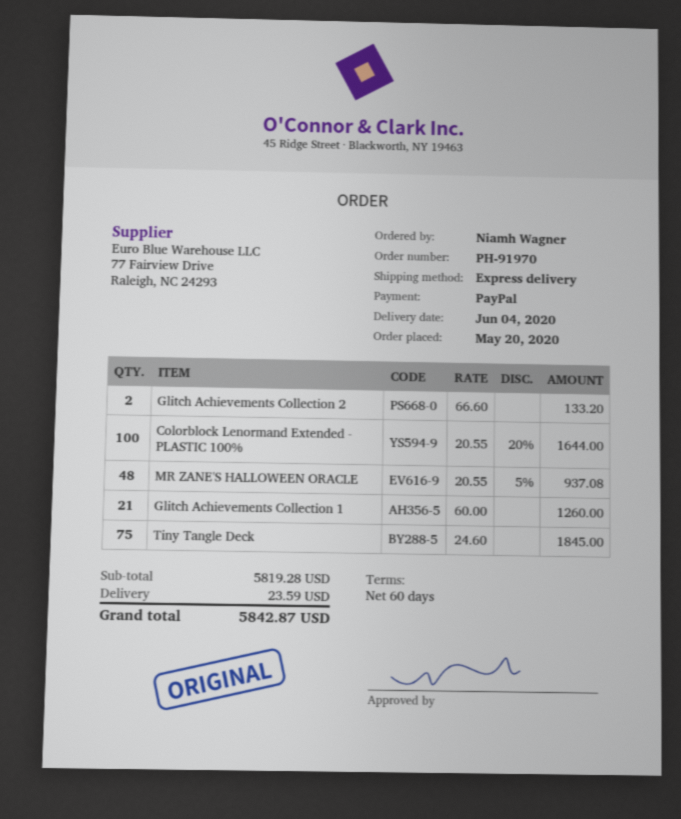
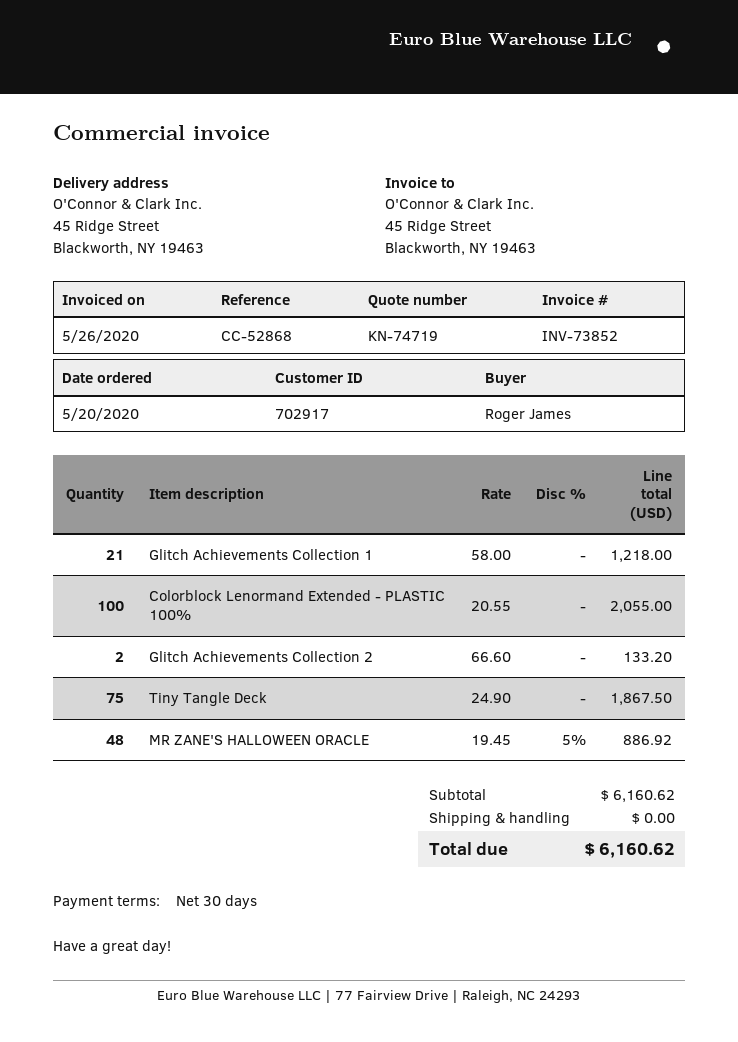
payment terms: 60 days -> 30 days
ordered by: Niamh Wagner -> Roger James
Colorblock Lenormand Extended - PLASTIC 100%: 100 x 20.55 - 20% = 1644.00 -> 100 x 20.55 = 2055.00
MR ZANE'S HALLOWEEN ORACLE: 48 x 20.55 - 5% = 937.08 -> 48 x 19.45 - 5% = 886.92
Glitch Achievements Collection 1: 21 x 60.00 = 1260.00 -> 21 x 58.00 = 1218.00
Tiny Tangle Deck: 75 x 24.60 = 1845.00 -> 75 x 24.90 = 1867.50
subtotal: 5819.28 -> 6160.62
shipping: 23.59 -> 0.00
total: 5842.87 -> 6160.62

